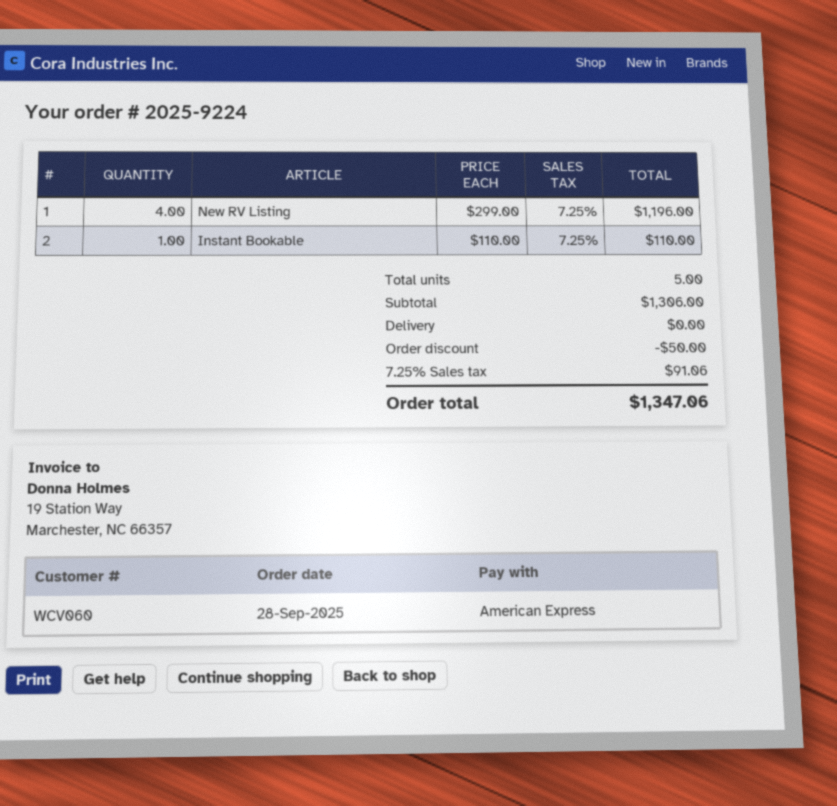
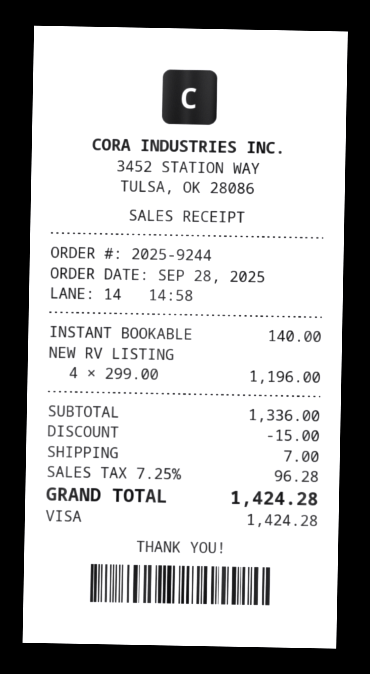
order number: 2025-9224 -> 2025-9244
payment method: American Express -> Visa
Instant Bookable: 1 x 110.00 = 110.00 -> 1 x 140.00 = 140.00
subtotal: 1306.00 -> 1336.00
discount: 50.00 -> 15.00
shipping: 0.00 -> 7.00
tax: 7.25% = 91.06 -> 7.25% = 96.28
total: 1347.06 -> 1424.28

